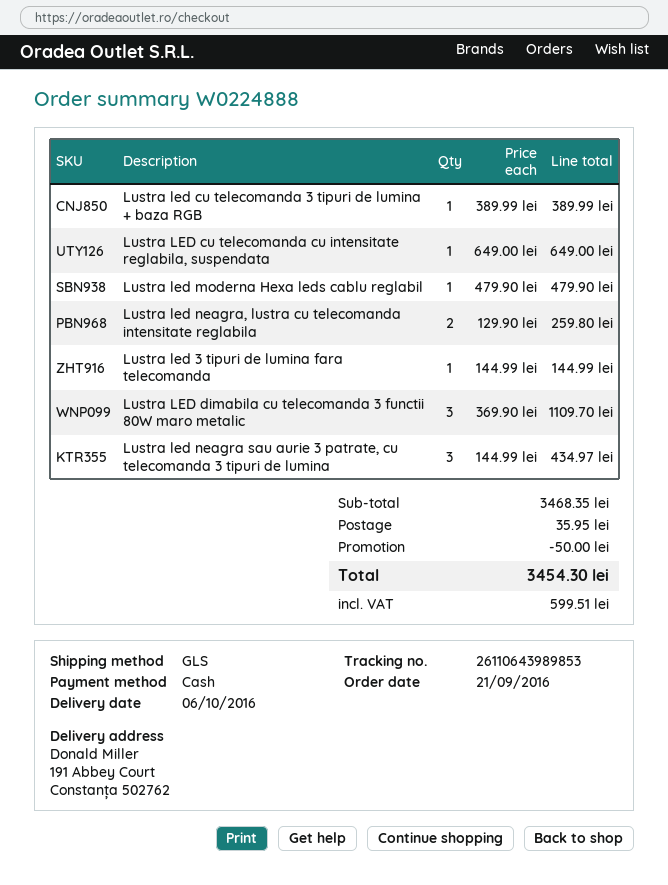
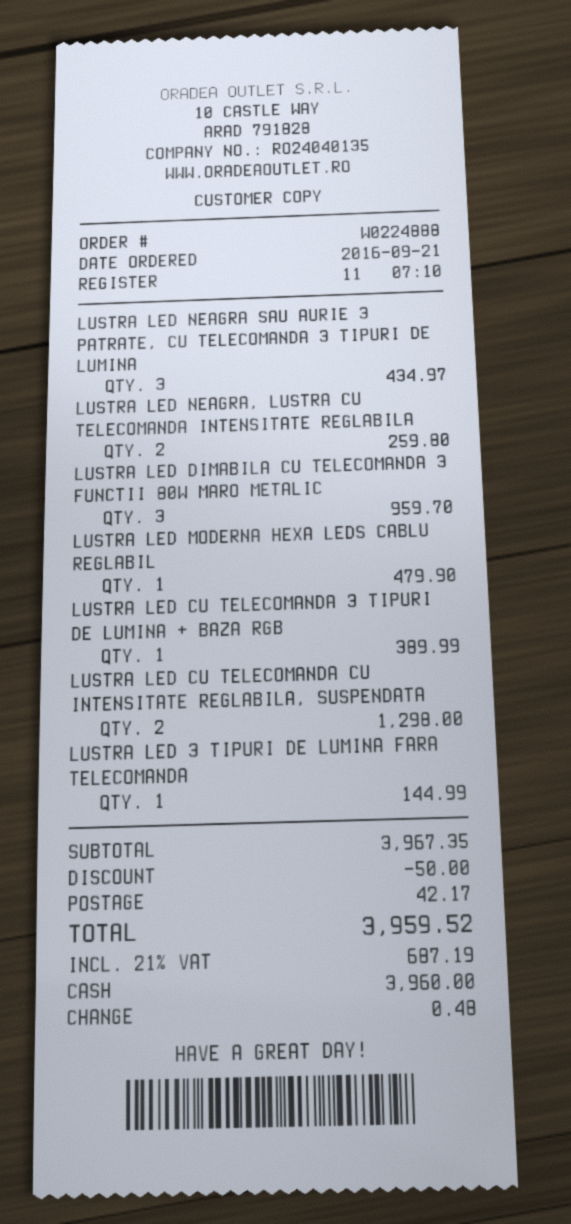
Lustra LED cu telecomanda cu intensitate reglabila, suspendata: 1 for 649.00 -> 2 for 1298.00
Lustra LED dimabila cu telecomanda 3 functii 80W maro metalic: 3 for 1109.70 -> 3 for 959.70
subtotal: 3468.35 -> 3967.35
shipping: 35.95 -> 42.17
tax: 599.51 -> 687.19
total: 3454.30 -> 3959.52

